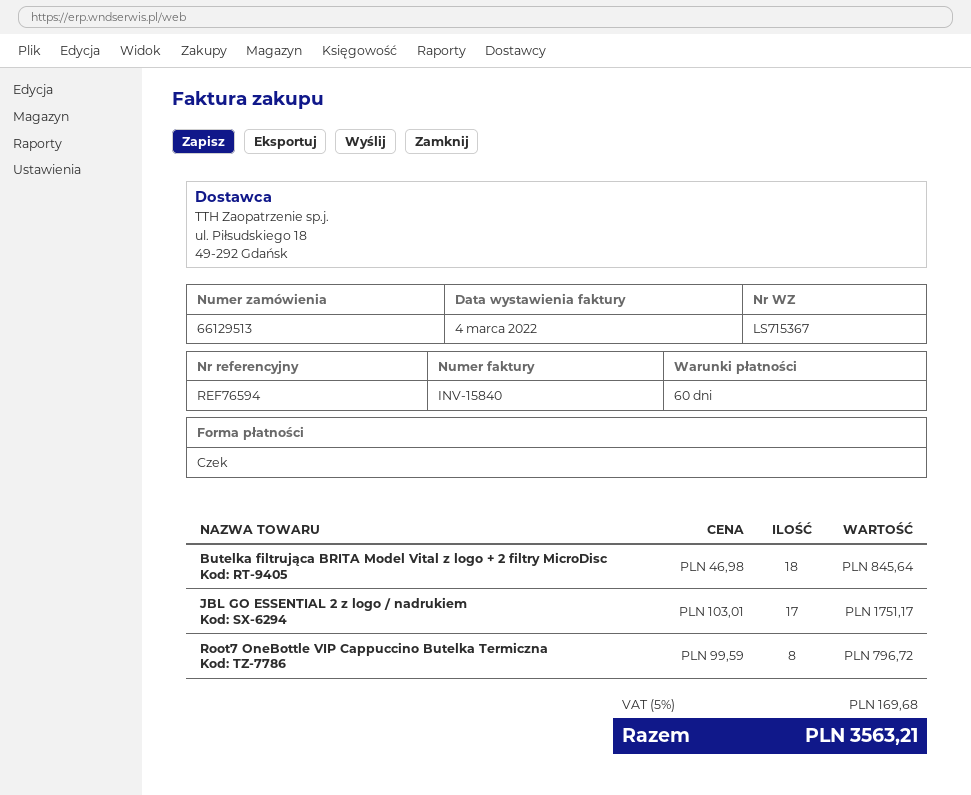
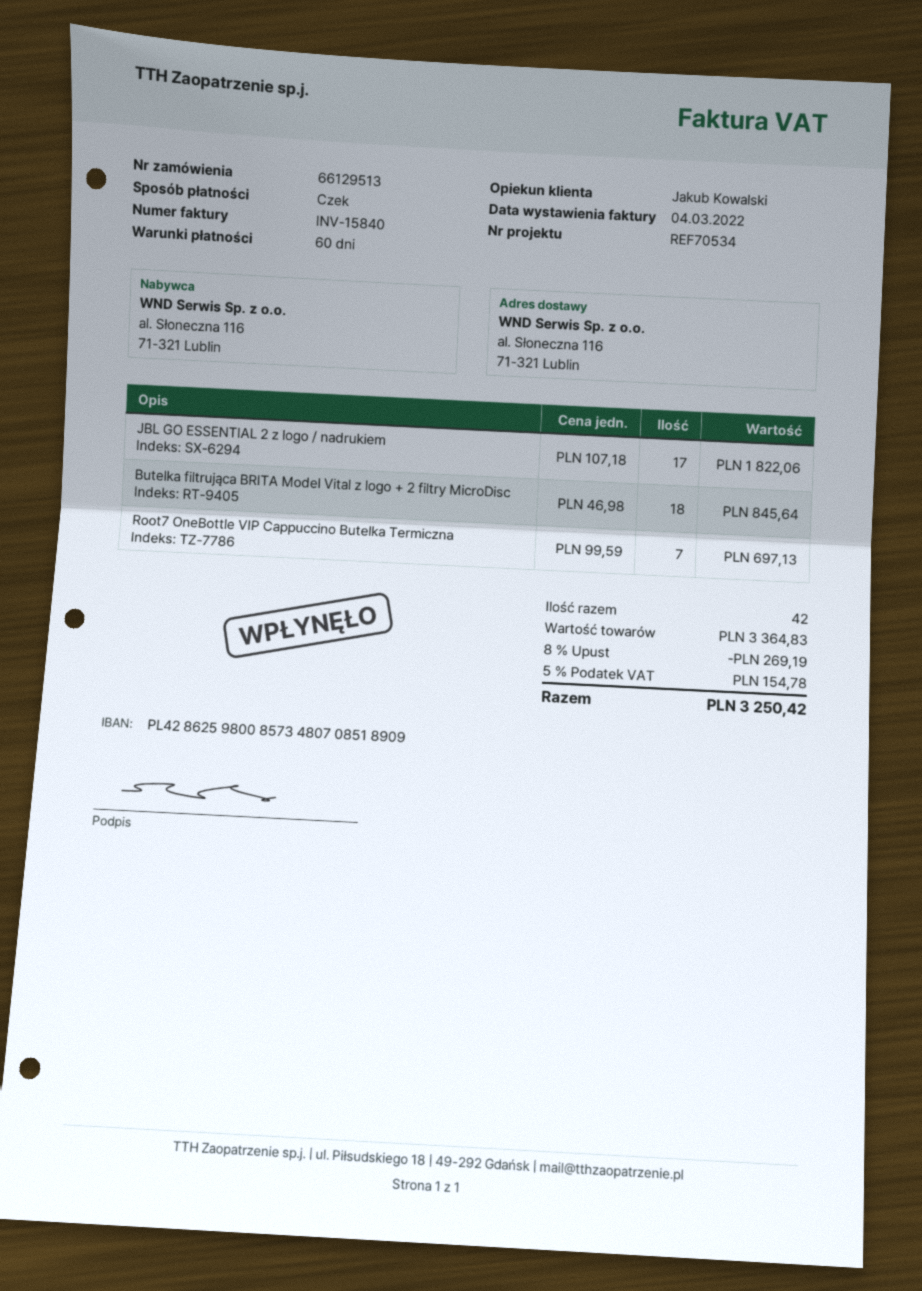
reference: REF76594 -> REF70534
JBL GO ESSENTIAL 2 z logo / nadrukiem: 17 x 103.01 = 1751.17 -> 17 x 107.18 = 1822.06
Root7 OneBottle VIP Cappuccino Butelka Termiczna: 8 x 99.59 = 796.72 -> 7 x 99.59 = 697.13
discount: none -> 8% = 269.19
tax: 5% = 169.68 -> 5% = 154.78
total: 3563.21 -> 3250.42

